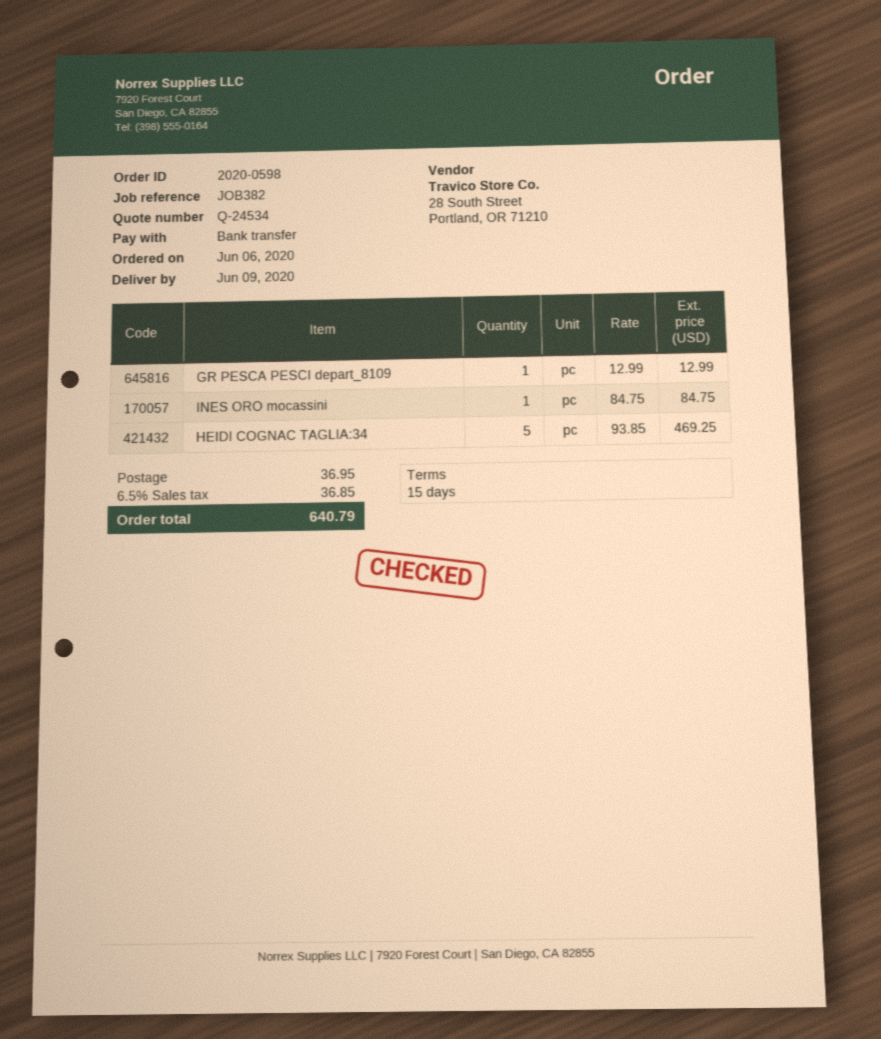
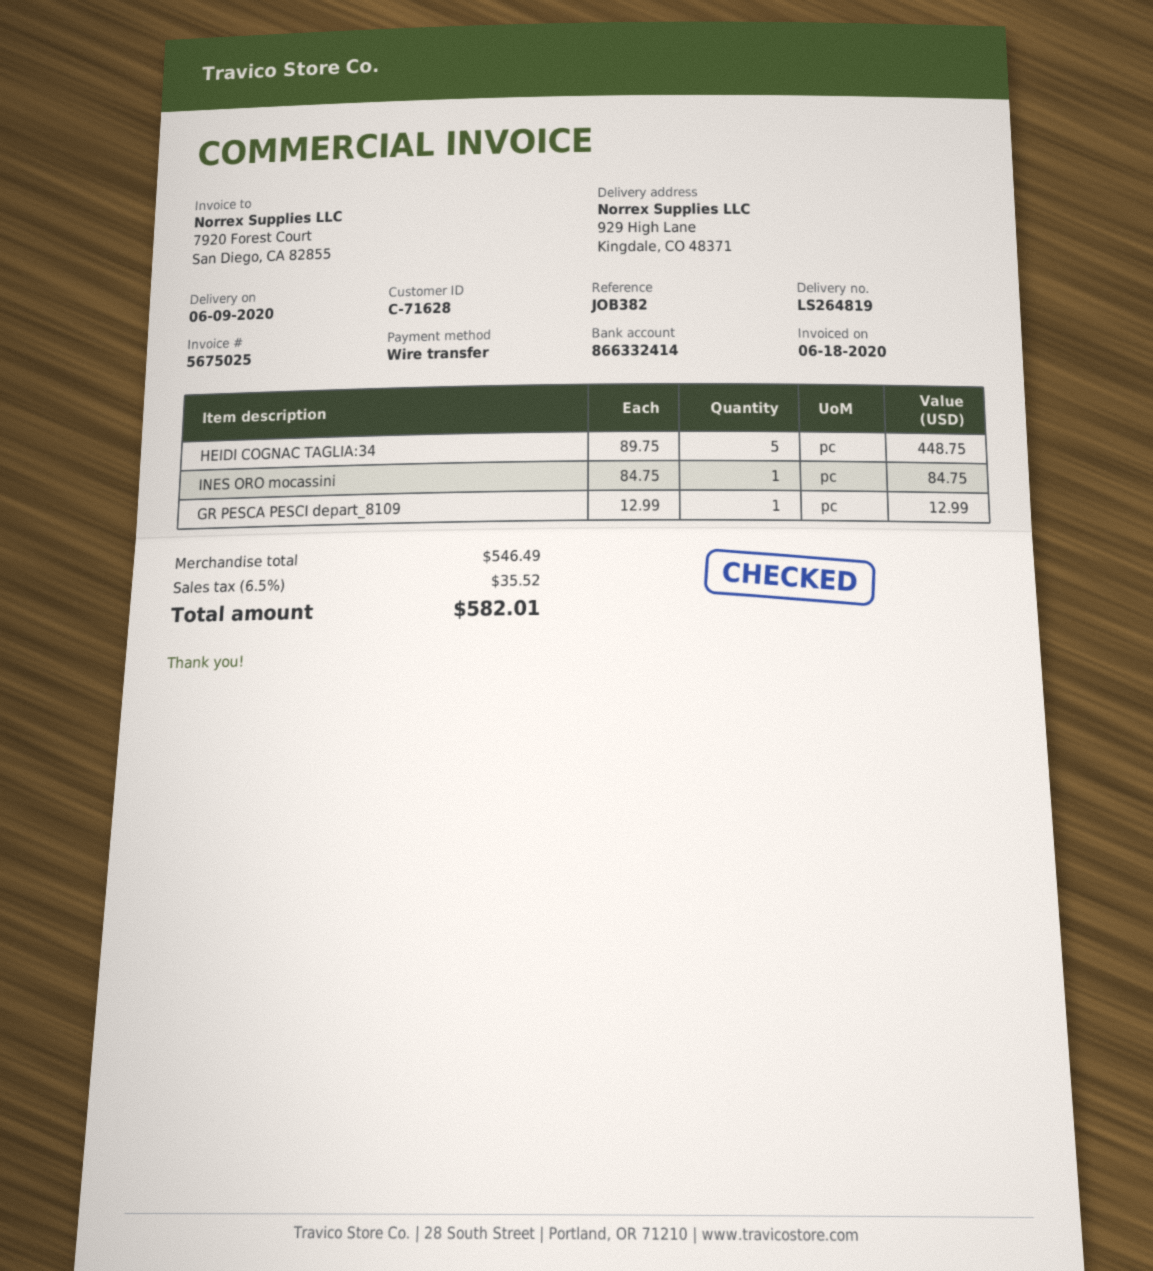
HEIDI COGNAC TAGLIA:34: 5 x 93.85 = 469.25 -> 5 x 89.75 = 448.75
shipping: 36.95 -> none
tax: 6.5% = 36.85 -> 6.5% = 35.52
total: 640.79 -> 582.01

